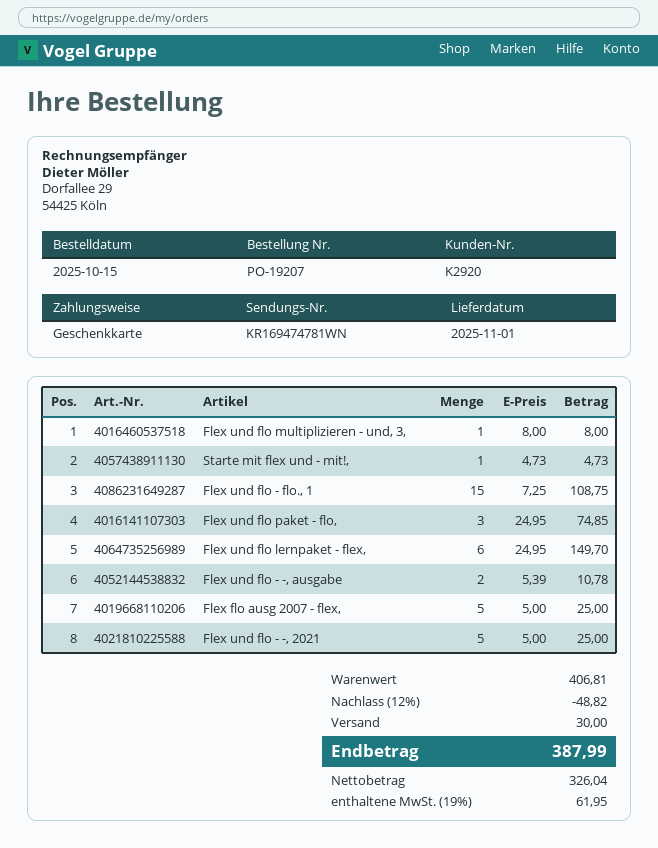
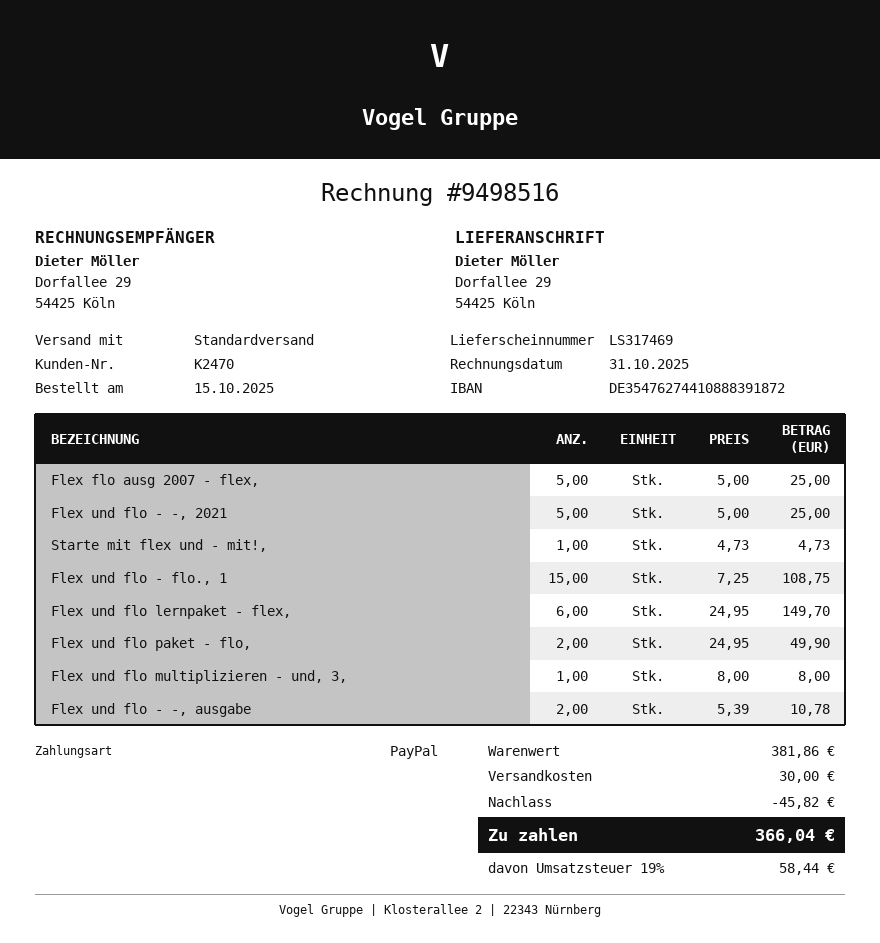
customer number: K2920 -> K2470
payment method: gift card -> PayPal
Flex und flo paket - flo,: 3 x 24.95 = 74.85 -> 2 x 24.95 = 49.90
subtotal: 406.81 -> 381.86
discount: 48.82 -> 45.82
tax: 19% = 61.95 -> 19% = 58.44
total: 387.99 -> 366.04

